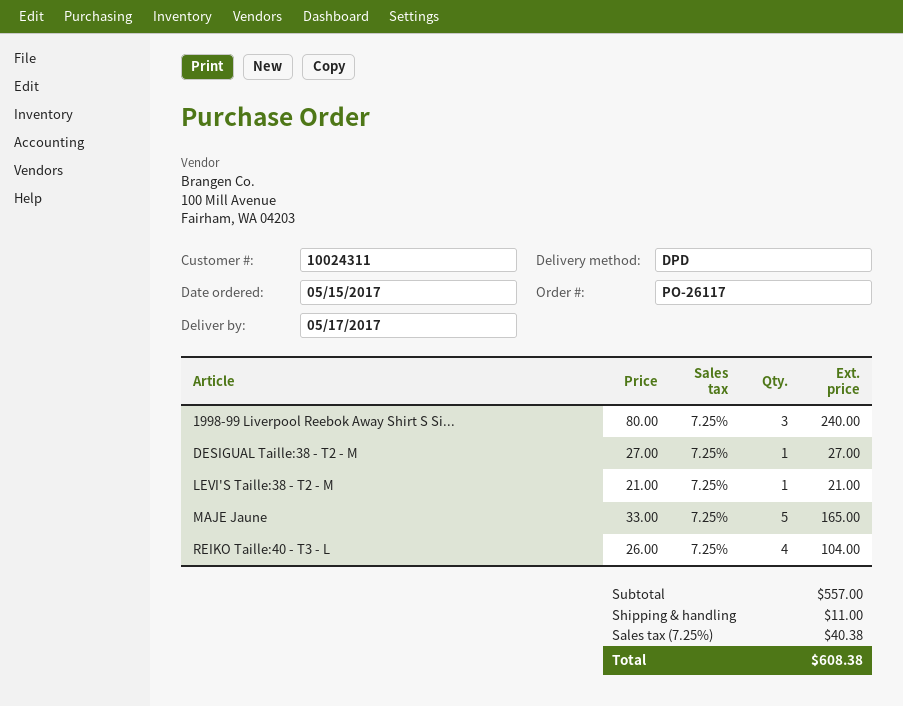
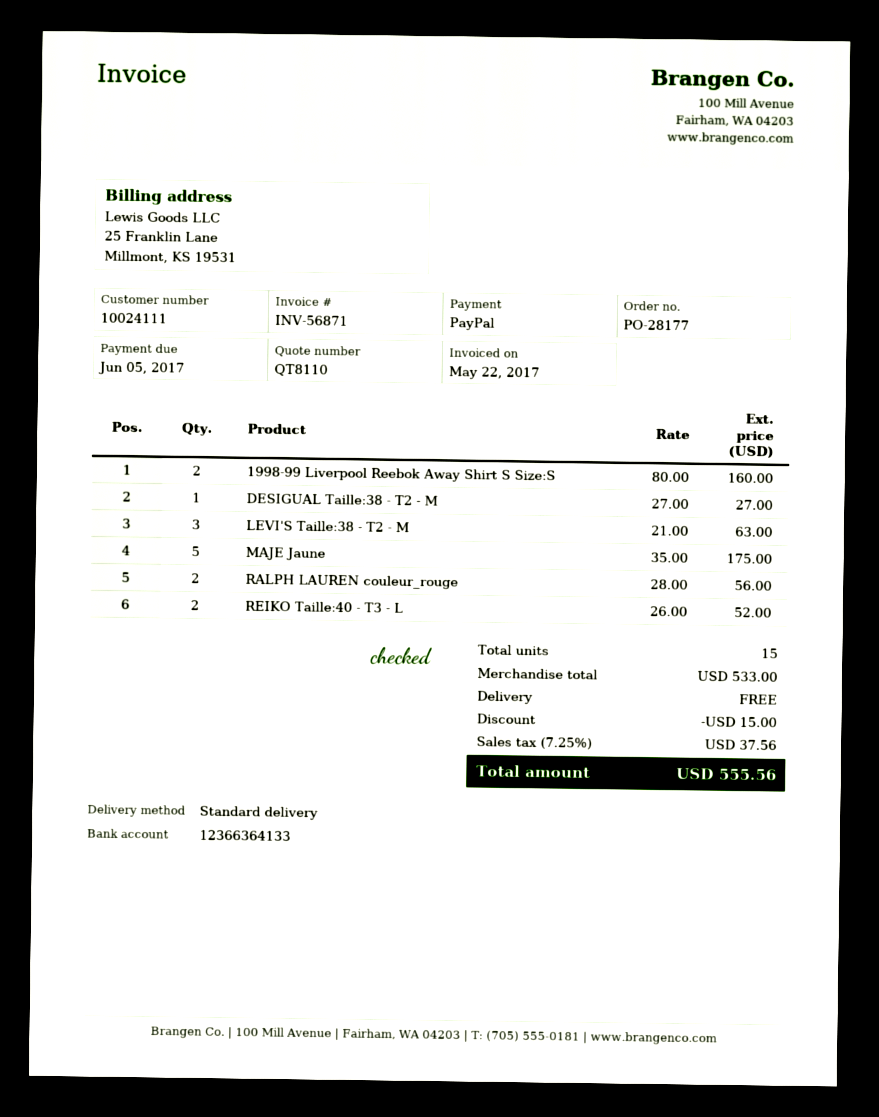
order number: PO-26117 -> PO-28177
customer number: 10024311 -> 10024111
shipping method: DPD -> standard
1998-99 Liverpool Reebok Away Shirt S Si...: 3 x 80.00 = 240.00 -> 2 x 80.00 = 160.00
LEVI'S Taille:38 - T2 - M: 1 x 21.00 = 21.00 -> 3 x 21.00 = 63.00
MAJE Jaune: 5 x 33.00 = 165.00 -> 5 x 35.00 = 175.00
REIKO Taille:40 - T3 - L: 4 x 26.00 = 104.00 -> 2 x 26.00 = 52.00
RALPH LAUREN couleur_rouge: none -> 2 x 28.00 = 56.00
subtotal: 557.00 -> 533.00
discount: none -> 15.00
shipping: 11.00 -> 0.00
tax: 7.25% = 40.38 -> 7.25% = 37.56
total: 608.38 -> 555.56

